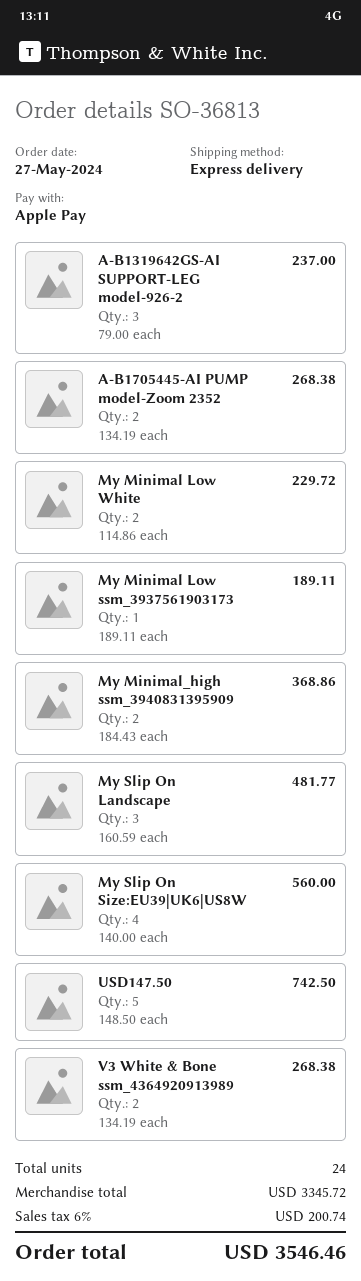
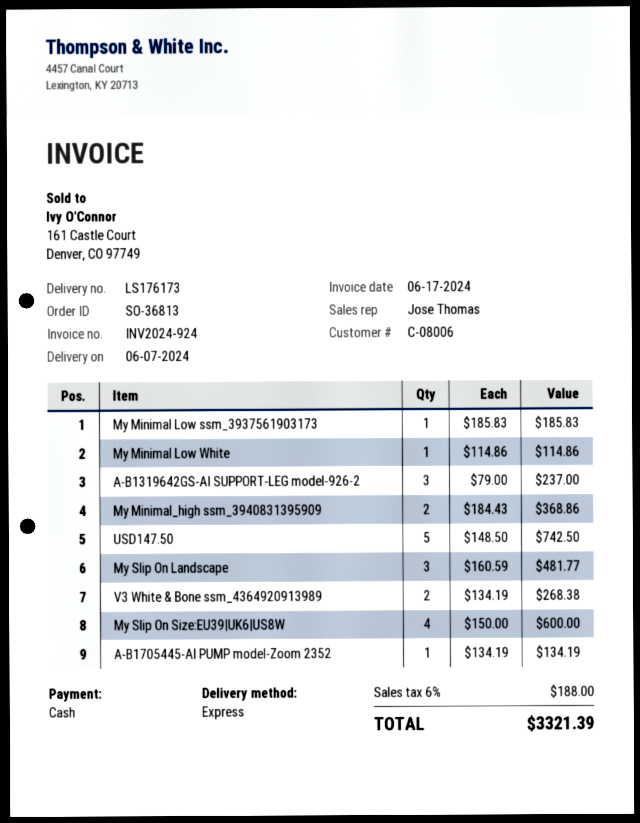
payment method: Apple Pay -> cash
A-B1705445-AI PUMP model-Zoom 2352: 2 x 134.19 = 268.38 -> 1 x 134.19 = 134.19
My Minimal Low White: 2 x 114.86 = 229.72 -> 1 x 114.86 = 114.86
My Minimal Low ssm_3937561903173: 1 x 189.11 = 189.11 -> 1 x 185.83 = 185.83
My Slip On Size:EU39|UK6|US8W: 4 x 140.00 = 560.00 -> 4 x 150.00 = 600.00
tax: 6% = 200.74 -> 6% = 188.00
total: 3546.46 -> 3321.39

